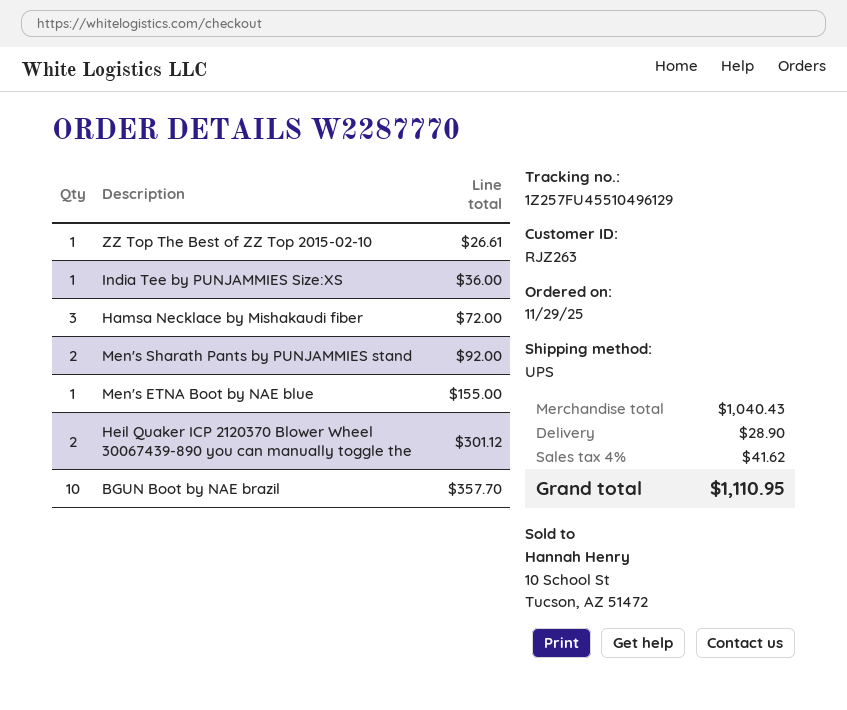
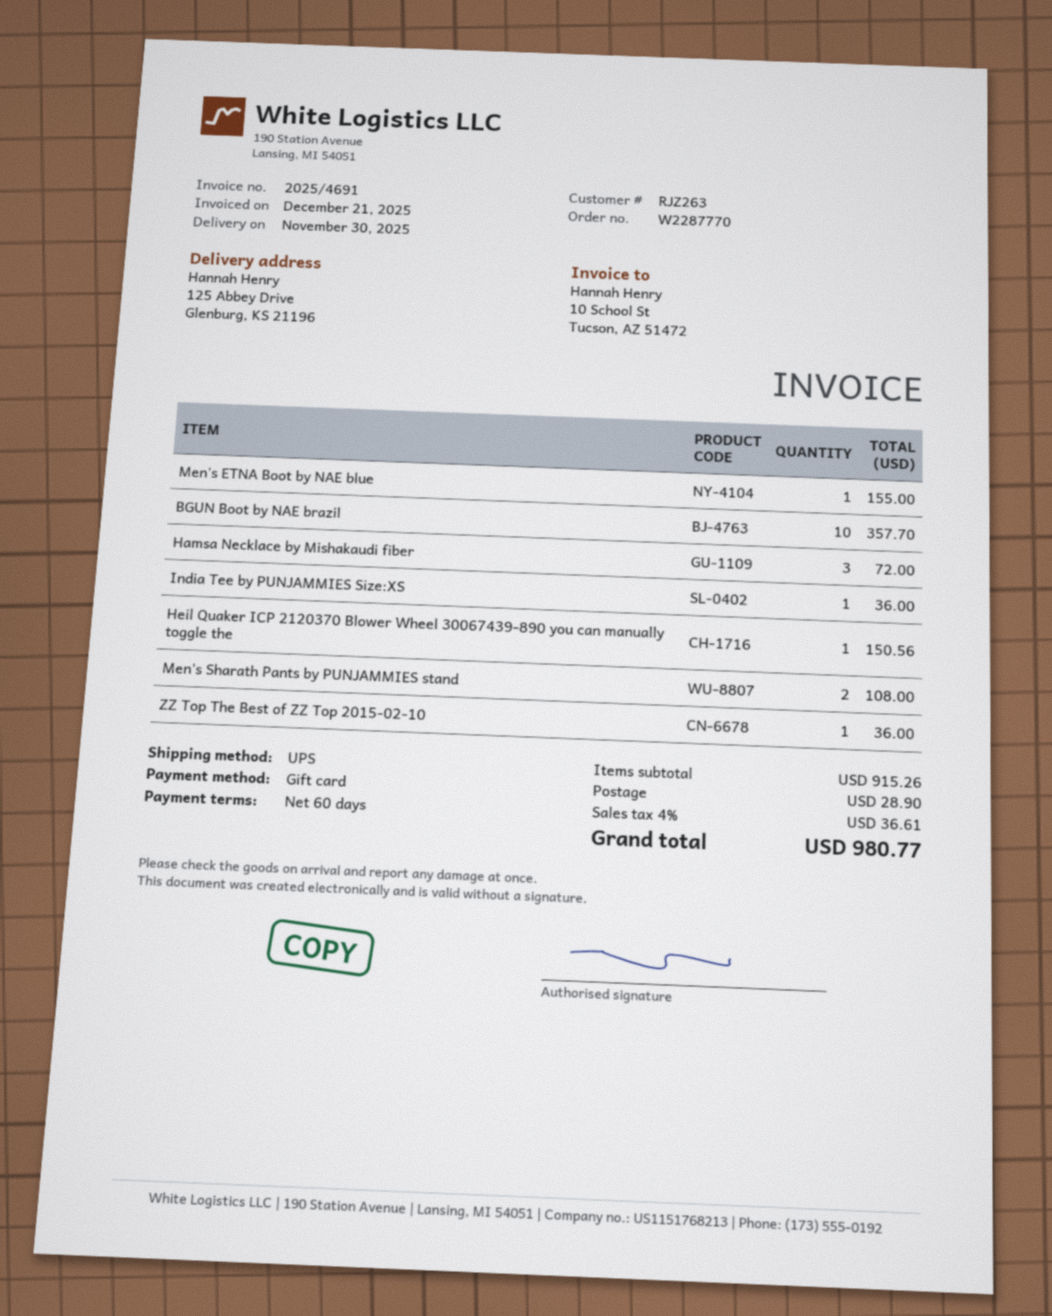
ZZ Top The Best of ZZ Top 2015-02-10: 1 for 26.61 -> 1 for 36.00
Men's Sharath Pants by PUNJAMMIES stand: 2 for 92.00 -> 2 for 108.00
Heil Quaker ICP 2120370 Blower Wheel 30067439-890 you can manually toggle the: 2 for 301.12 -> 1 for 150.56
subtotal: 1040.43 -> 915.26
tax: 4% = 41.62 -> 4% = 36.61
total: 1110.95 -> 980.77

